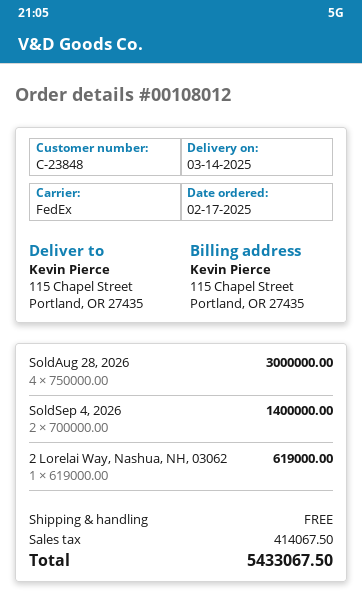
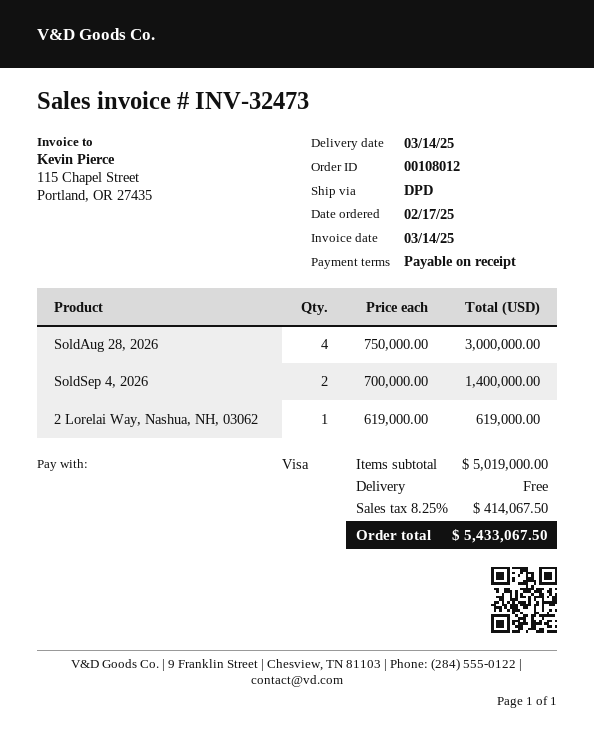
shipping method: FedEx -> DPD

